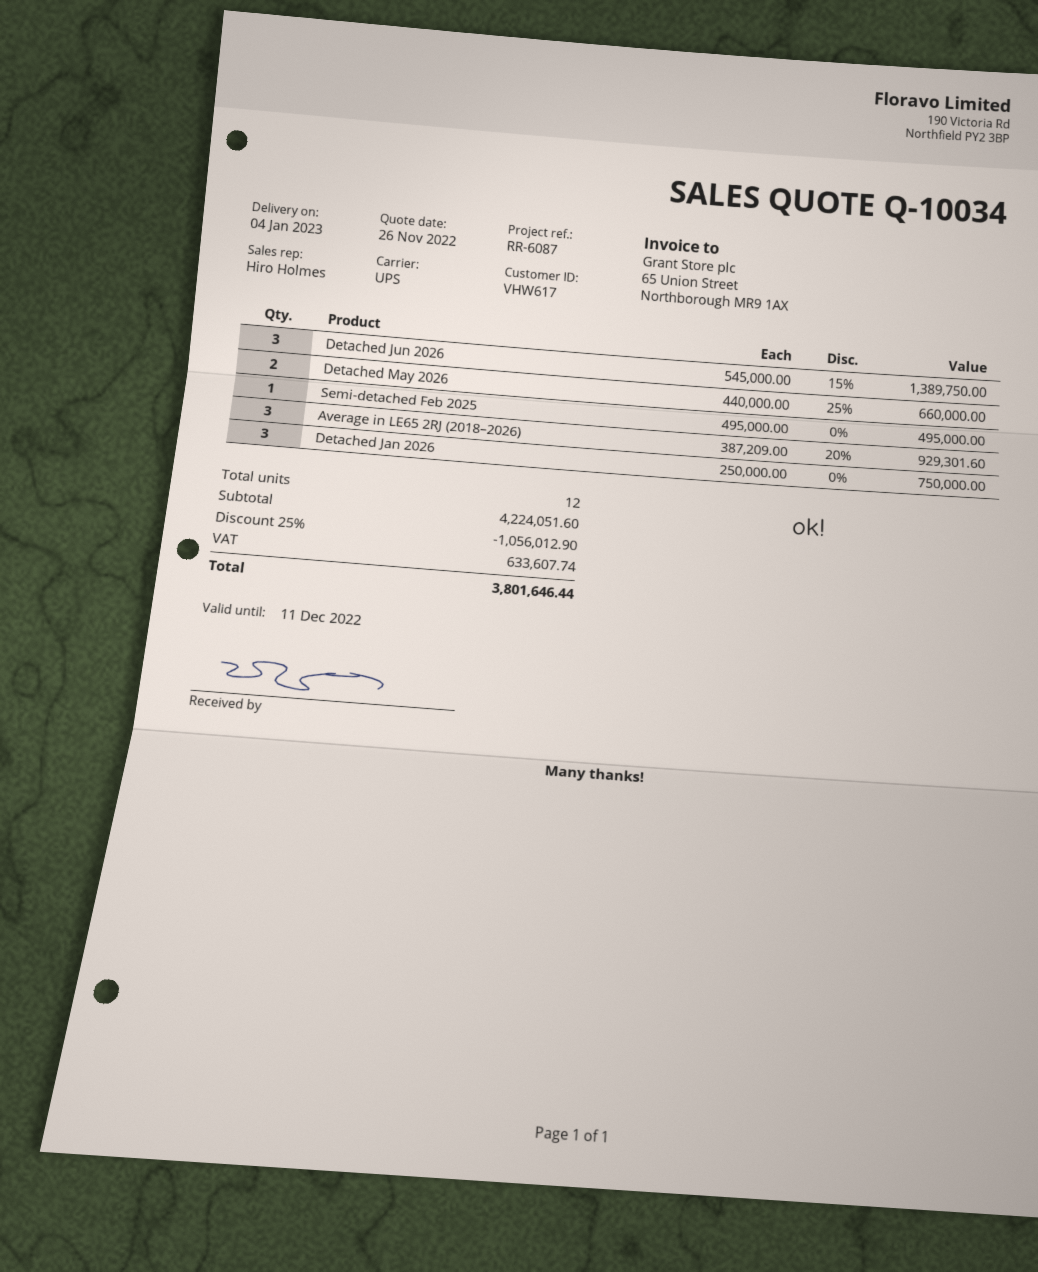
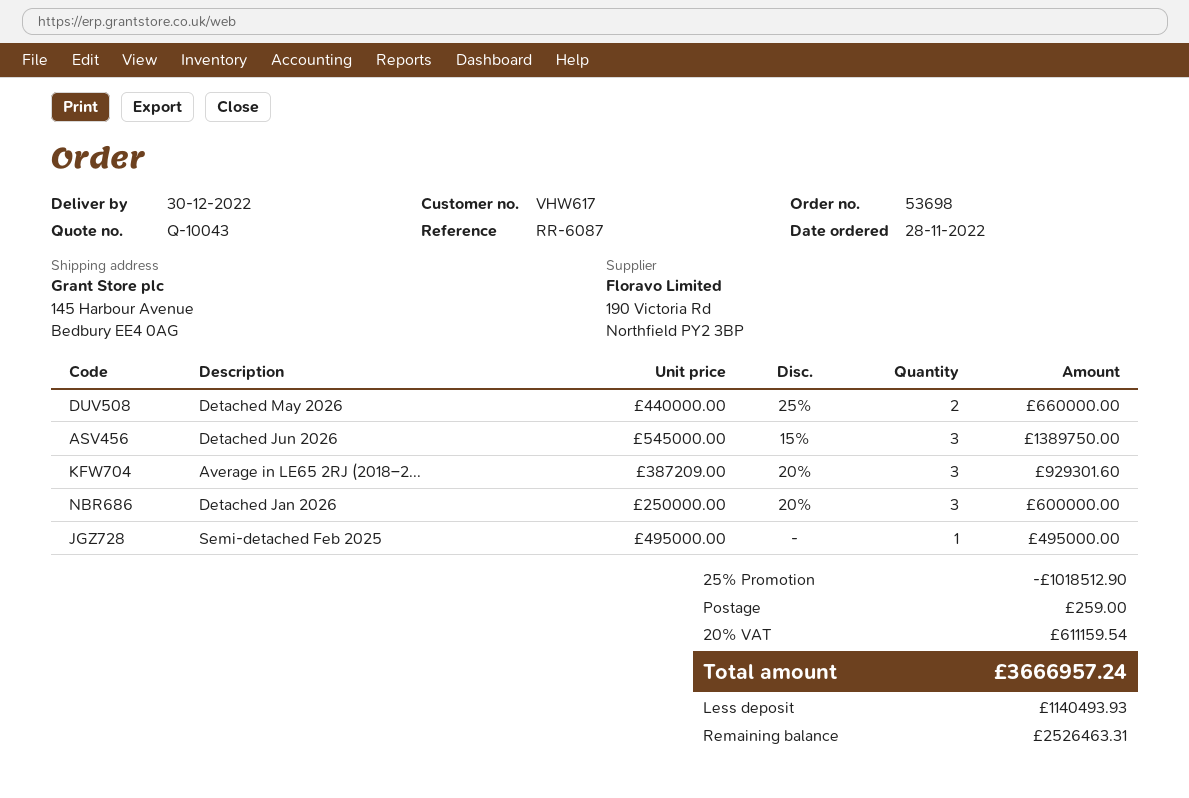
quote number: Q-10034 -> Q-10043
delivery date: 2023-01-04 -> 2022-12-30
Detached Jan 2026: 3 x 250000.00 = 750000.00 -> 3 x 250000.00 - 20% = 600000.00
discount: 25% = 1056012.90 -> 25% = 1018512.90
shipping: none -> 259.00
tax: 633607.74 -> 611159.54
total: 3801646.44 -> 3666957.24

